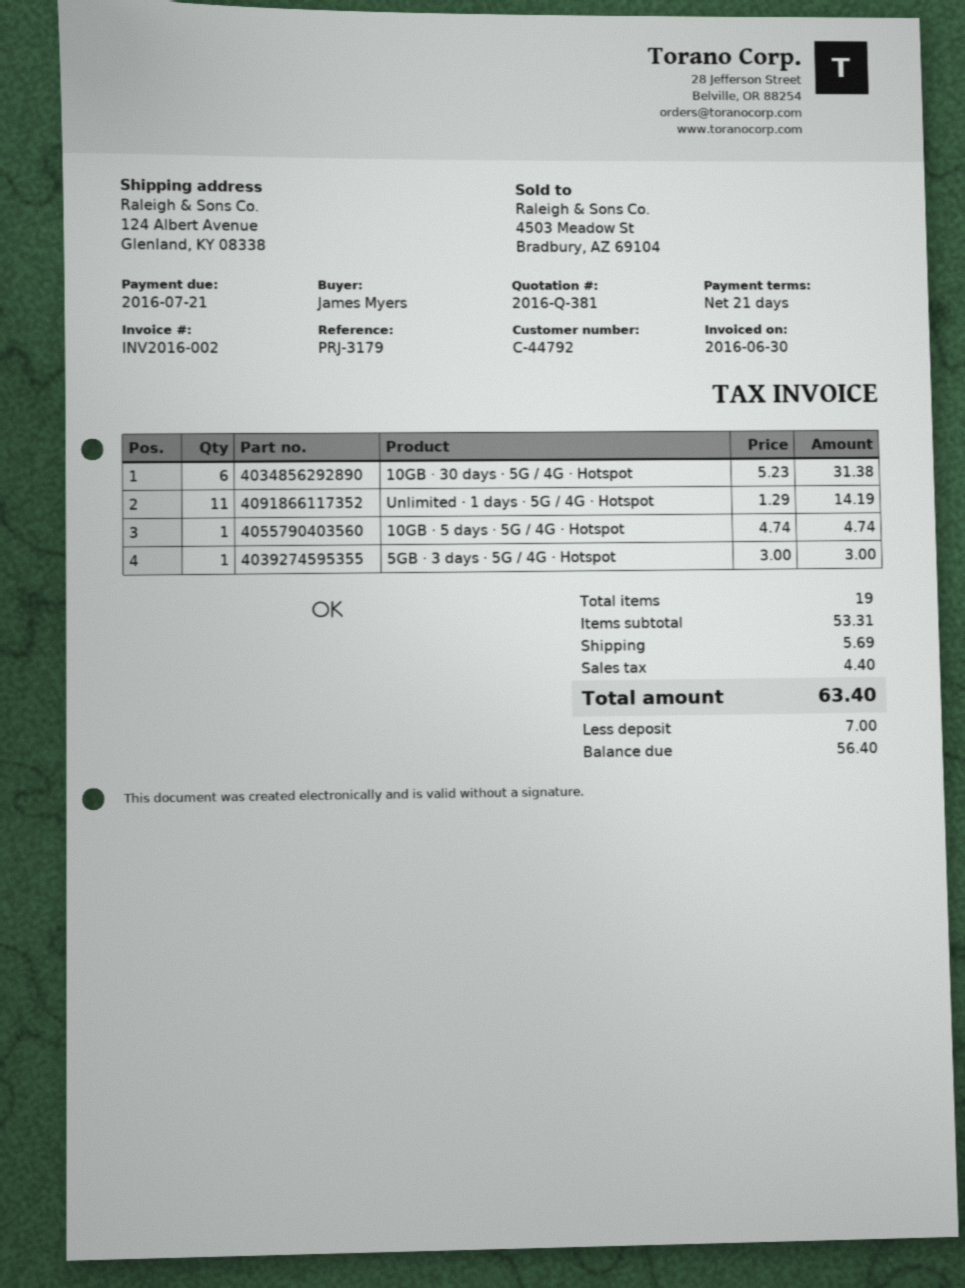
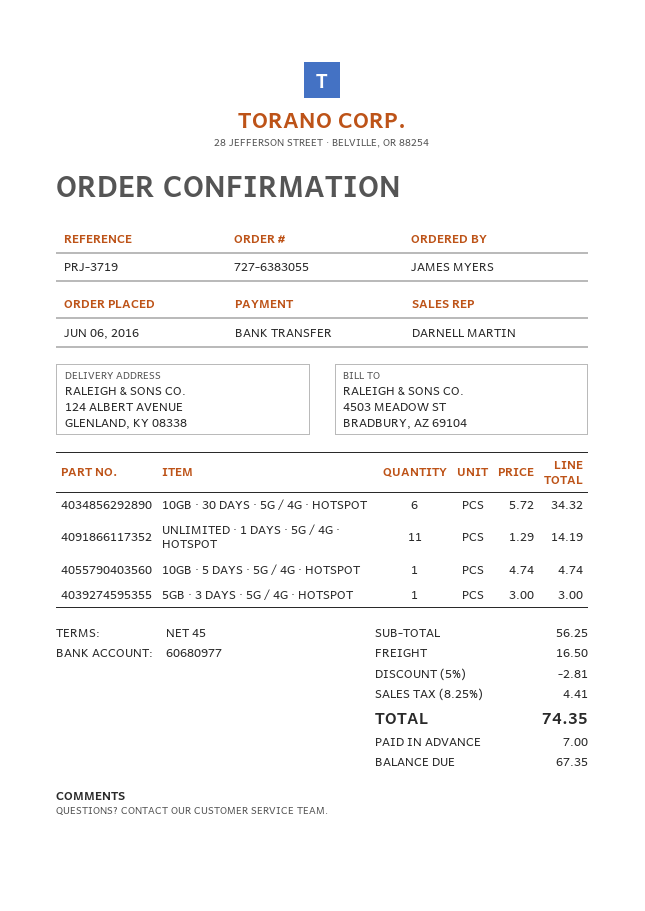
payment terms: 21 days -> 45 days
reference: PRJ-3179 -> PRJ-3719
10GB · 30 days · 5G / 4G · Hotspot: 6 x 5.23 = 31.38 -> 6 x 5.72 = 34.32
subtotal: 53.31 -> 56.25
discount: none -> 5% = 2.81
shipping: 5.69 -> 16.50
tax: 4.40 -> 4.41
total: 63.40 -> 74.35
balance: 56.40 -> 67.35

